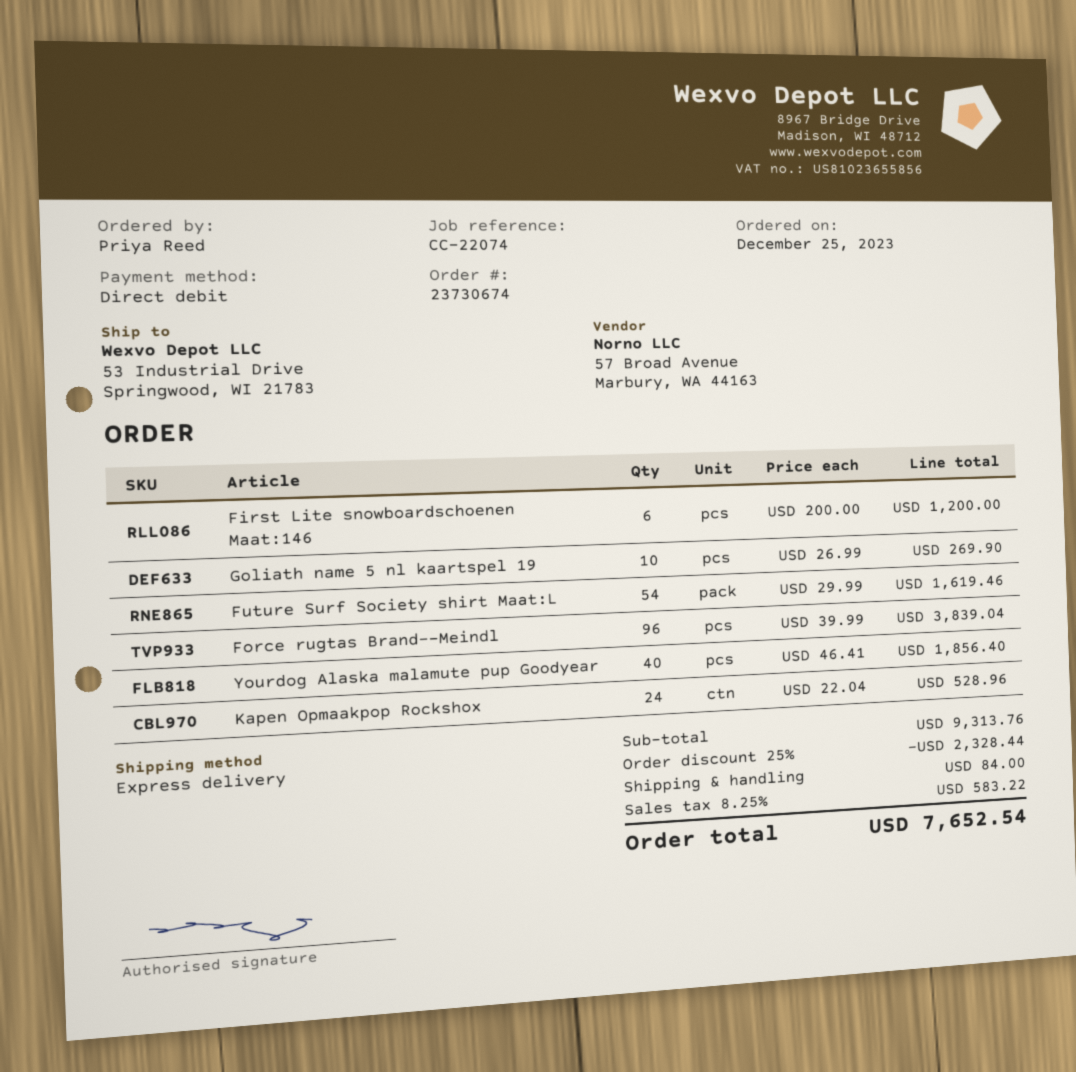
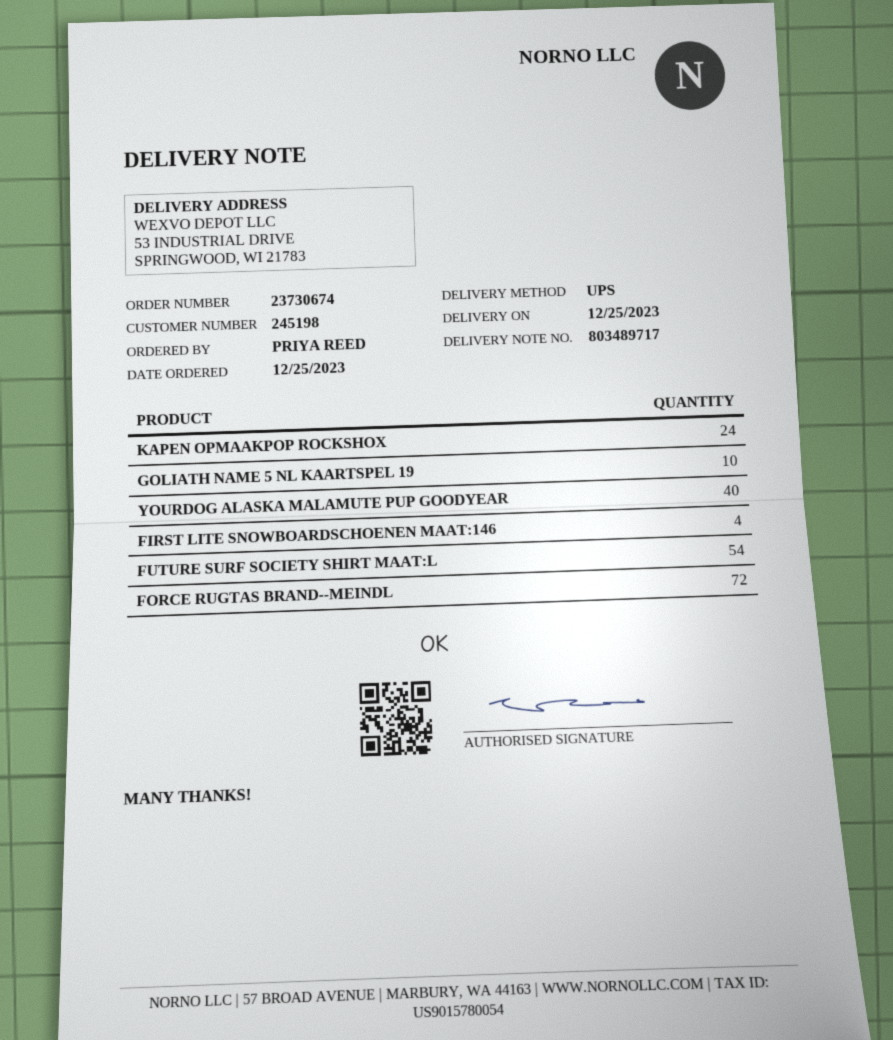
shipping method: express -> UPS
First Lite snowboardschoenen Maat:146: 6 -> 4
Force rugtas Brand--Meindl: 96 -> 72

